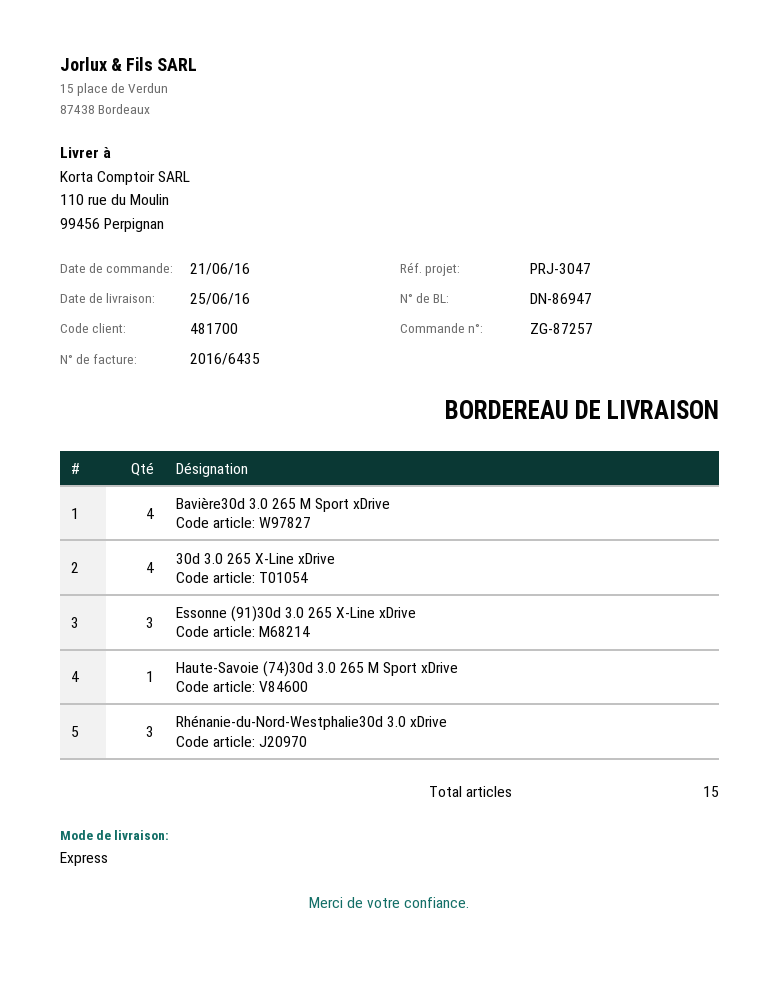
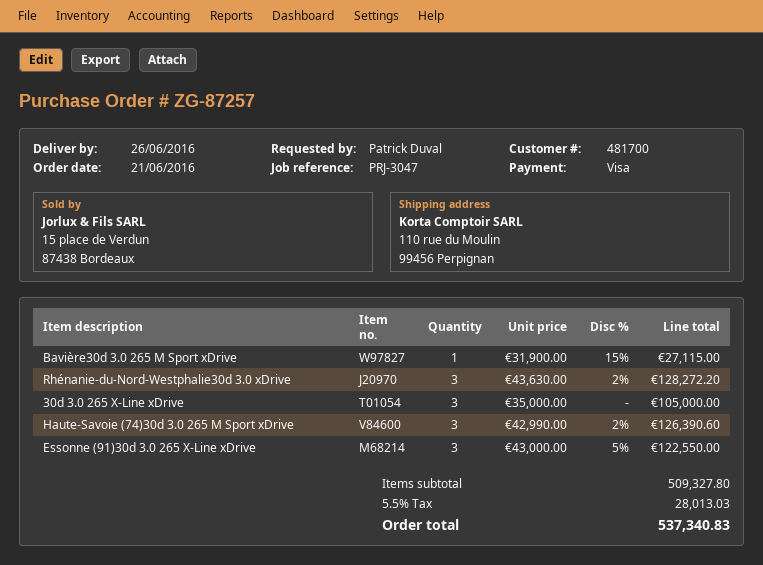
delivery date: 2016-06-25 -> 2016-06-26
Bavière30d 3.0 265 M Sport xDrive: 4 -> 1
30d 3.0 265 X-Line xDrive: 4 -> 3
Haute-Savoie (74)30d 3.0 265 M Sport xDrive: 1 -> 3

